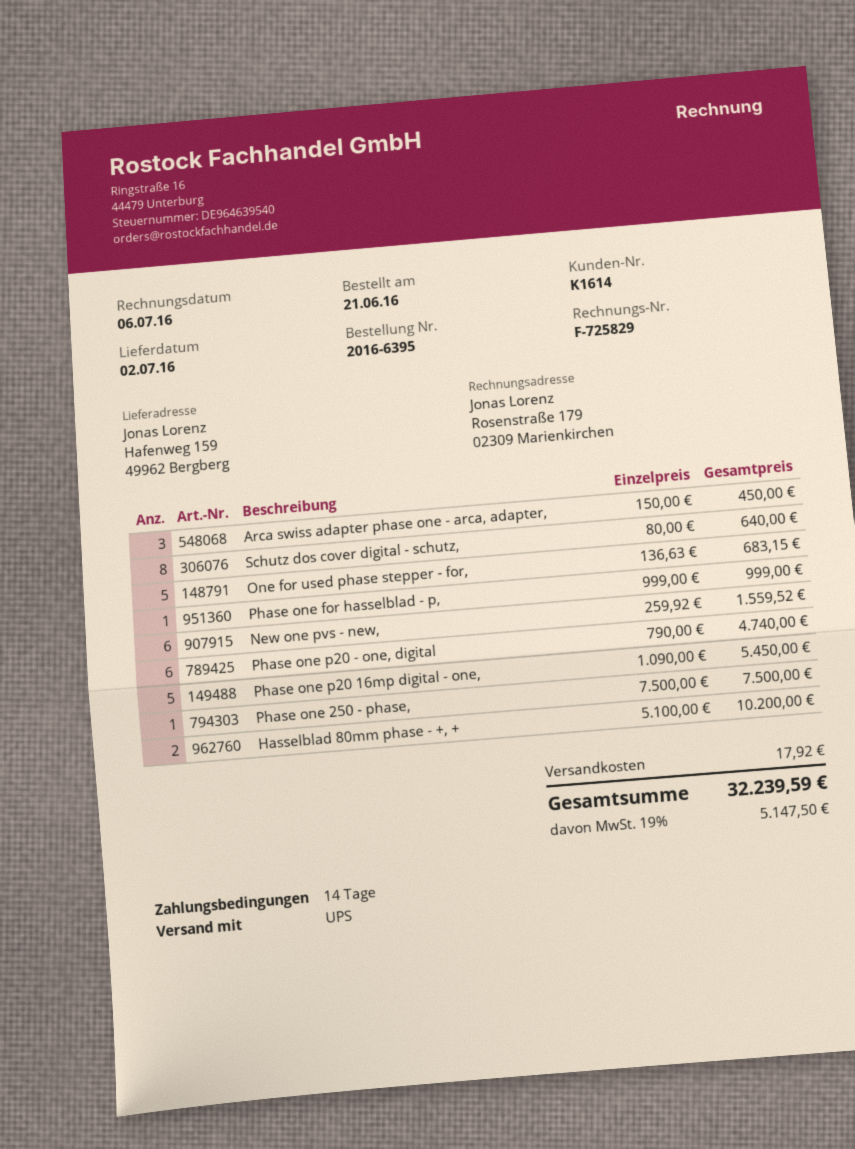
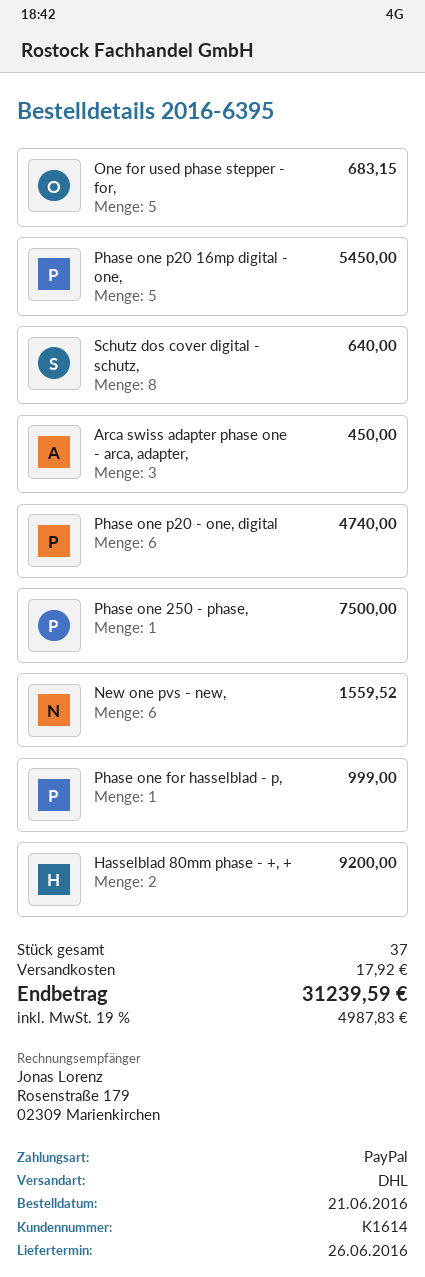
delivery date: 2016-07-02 -> 2016-06-26
shipping method: UPS -> DHL
Hasselblad 80mm phase - +, +: 2 for 10200.00 -> 2 for 9200.00
tax: 19% = 5147.50 -> 19% = 4987.83
total: 32239.59 -> 31239.59

